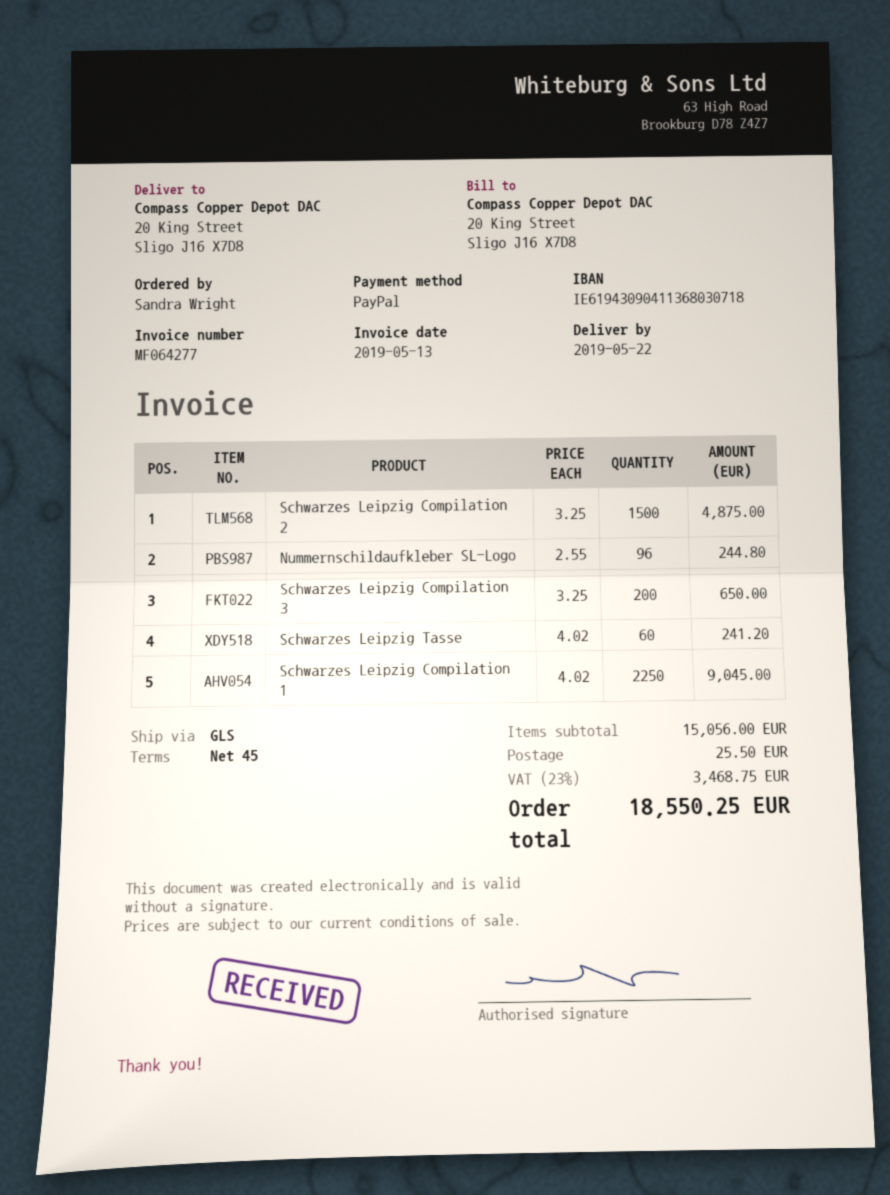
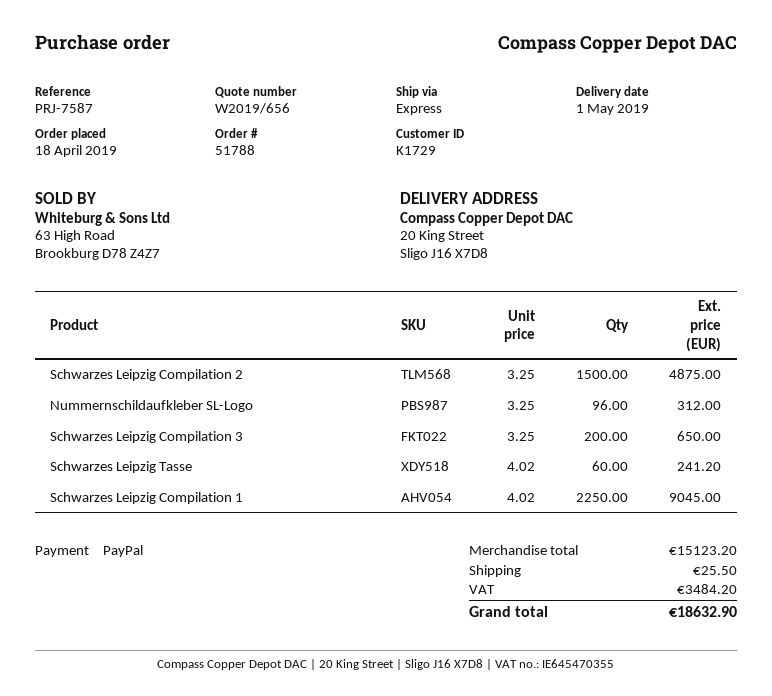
delivery date: 2019-05-22 -> 2019-05-01
shipping method: GLS -> express
Nummernschildaufkleber SL-Logo: 96 x 2.55 = 244.80 -> 96 x 3.25 = 312.00
subtotal: 15056.00 -> 15123.20
tax: 3468.75 -> 3484.20
total: 18550.25 -> 18632.90

